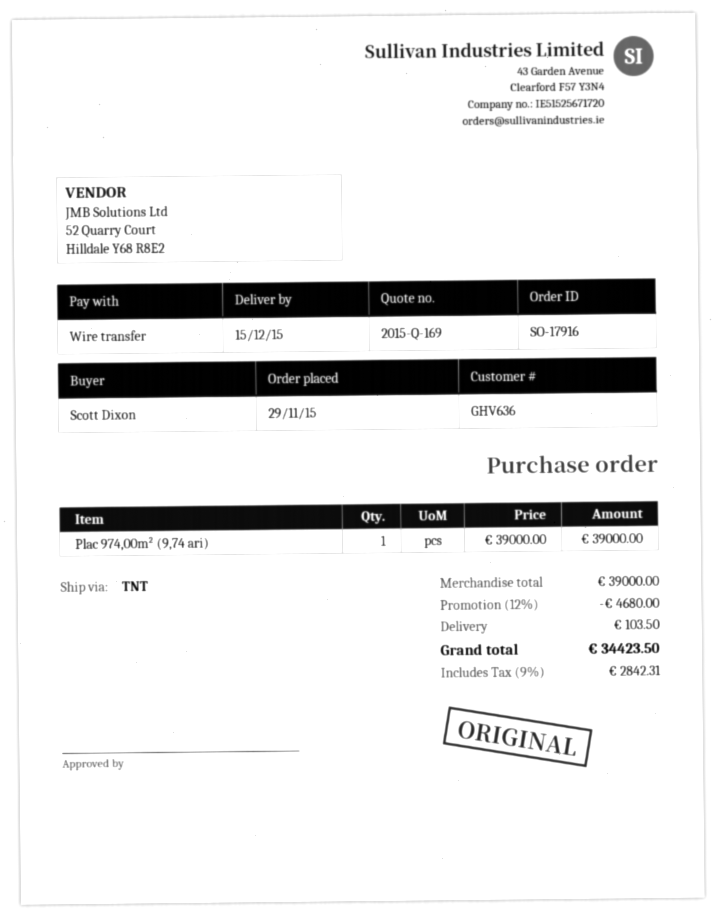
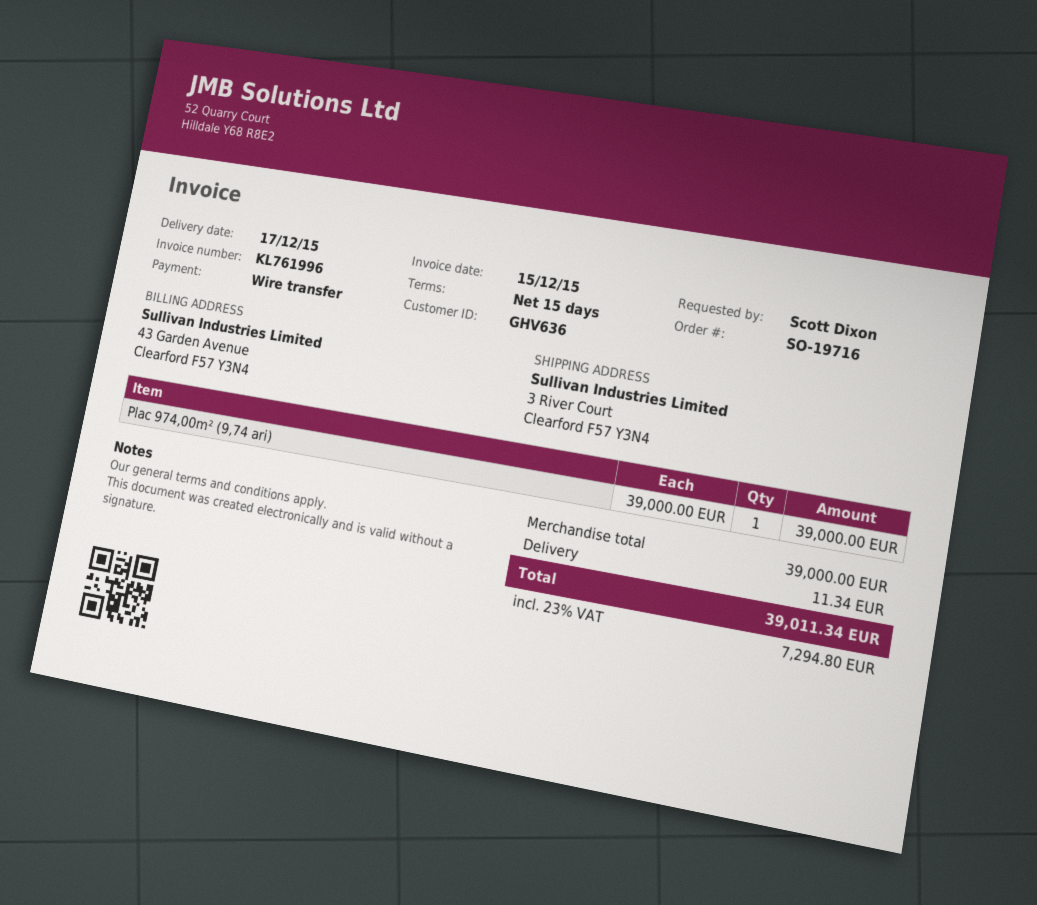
order number: SO-17916 -> SO-19716
delivery date: 2015-12-15 -> 2015-12-17
discount: 12% = 4680.00 -> none
shipping: 103.50 -> 11.34
tax: 9% = 2842.31 -> 23% = 7294.80
total: 34423.50 -> 39011.34

